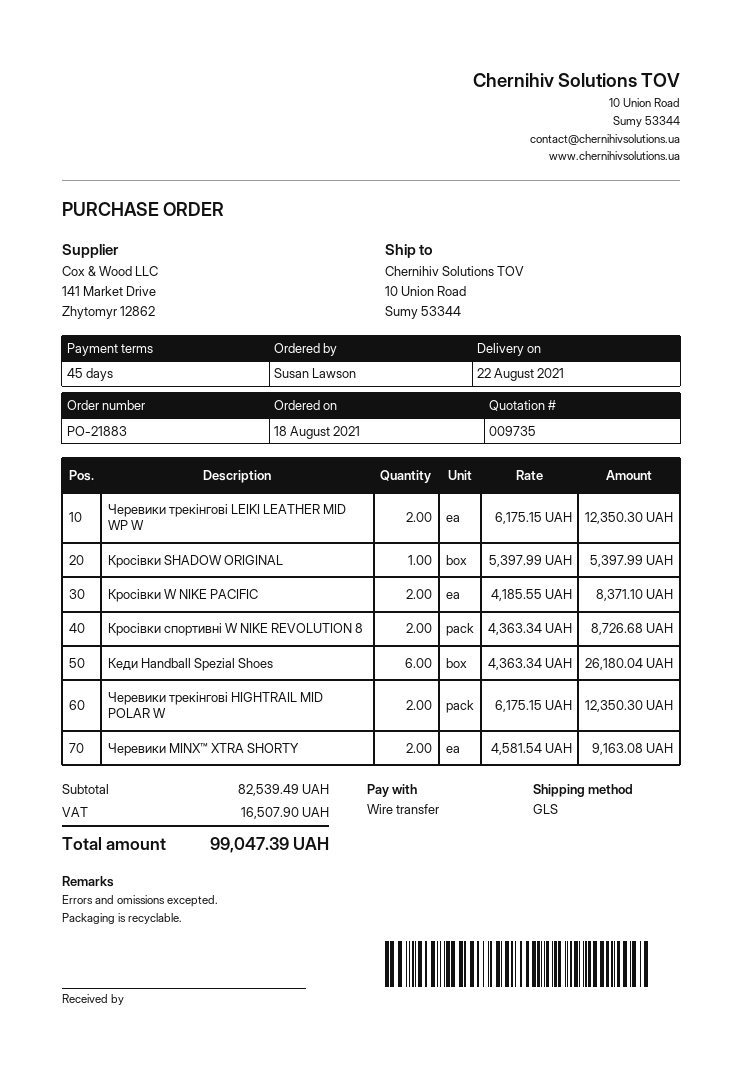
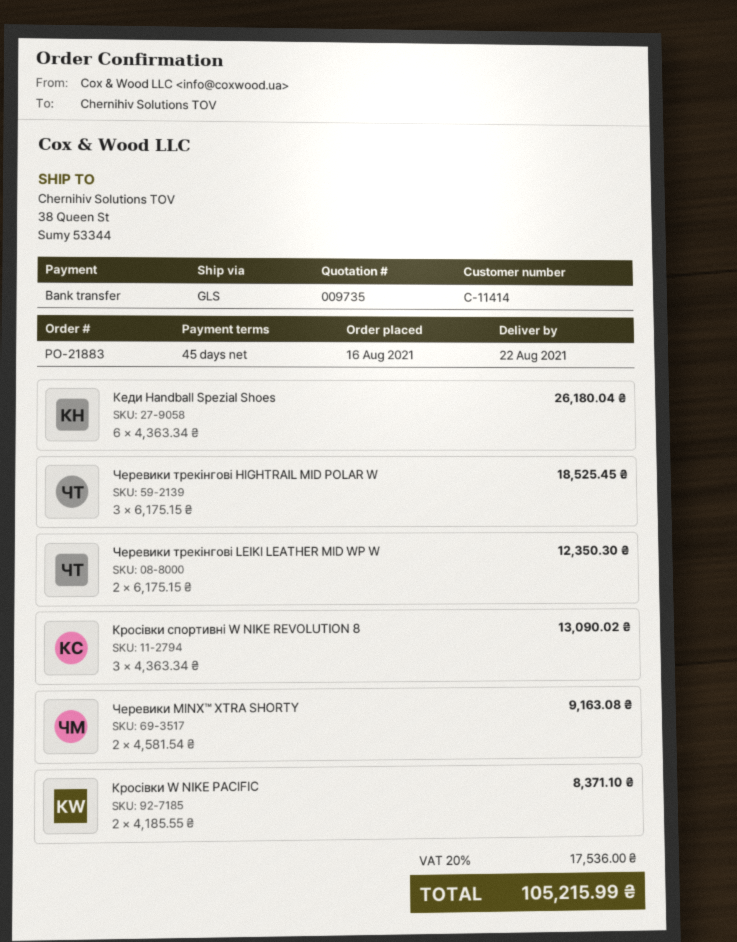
order date: 2021-08-18 -> 2021-08-16
ship to: 10 Union Road, Sumy 53344 -> 38 Queen St, Sumy 53344
Кросівки SHADOW ORIGINAL: 1 x 5397.99 = 5397.99 -> none
Кросівки спортивні W NIKE REVOLUTION 8: 2 x 4363.34 = 8726.68 -> 3 x 4363.34 = 13090.02
Черевики трекінгові HIGHTRAIL MID POLAR W: 2 x 6175.15 = 12350.30 -> 3 x 6175.15 = 18525.45
tax: 16507.90 -> 17536.00
total: 99047.39 -> 105215.99

